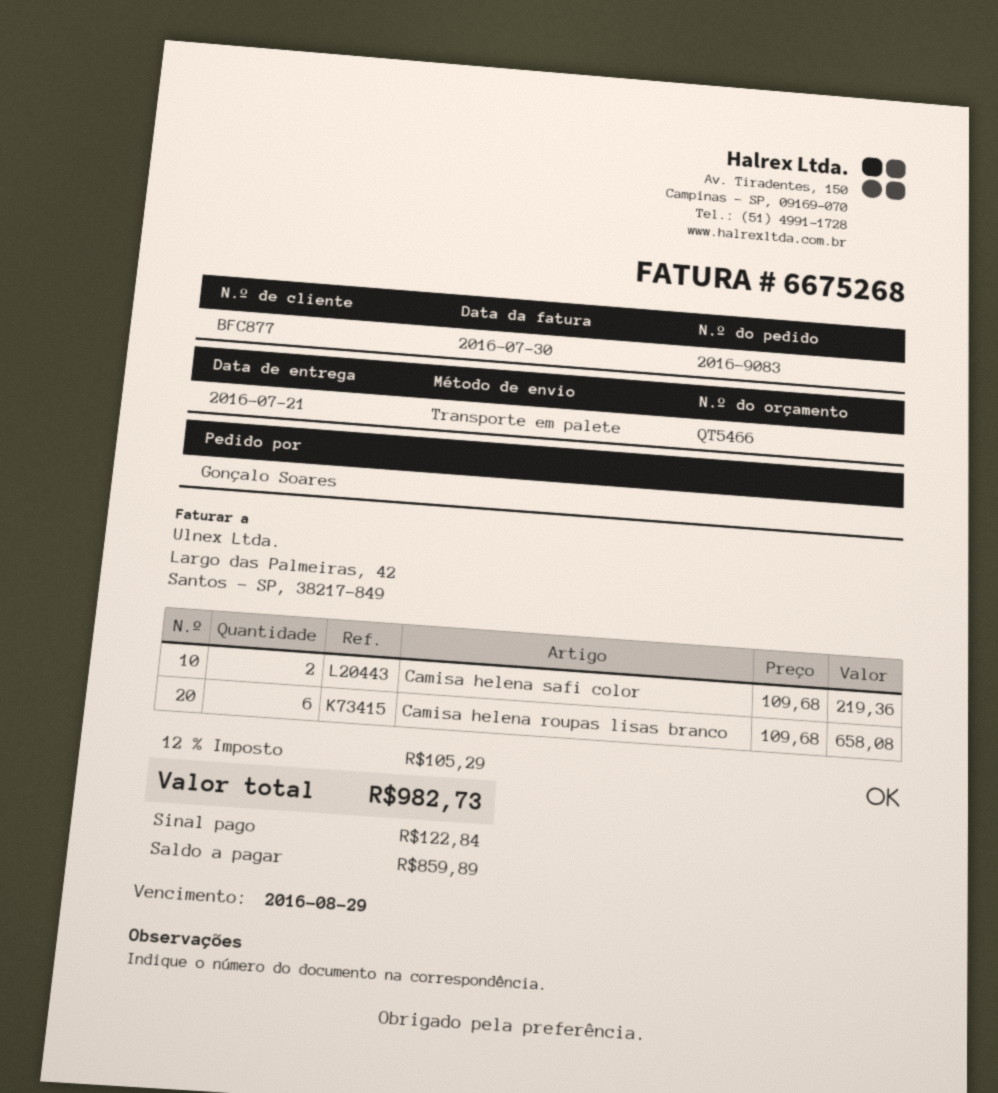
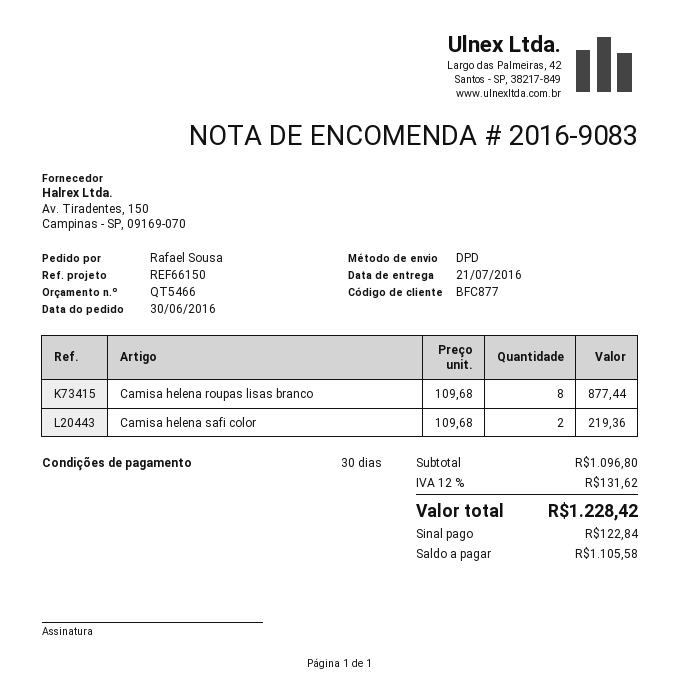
ordered by: Gonçalo Soares -> Rafael Sousa
shipping method: pallet freight -> DPD
Camisa helena roupas lisas branco: 6 x 109.68 = 658.08 -> 8 x 109.68 = 877.44
tax: 12% = 105.29 -> 12% = 131.62
total: 982.73 -> 1228.42
balance: 859.89 -> 1105.58

